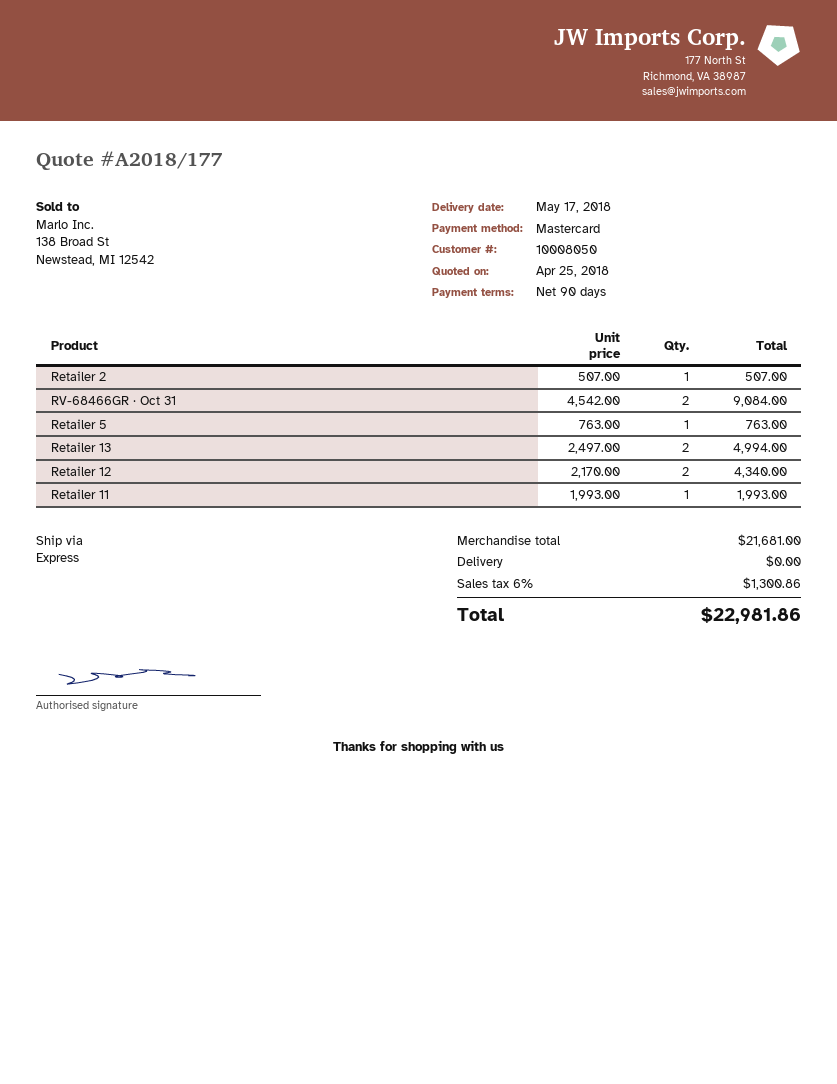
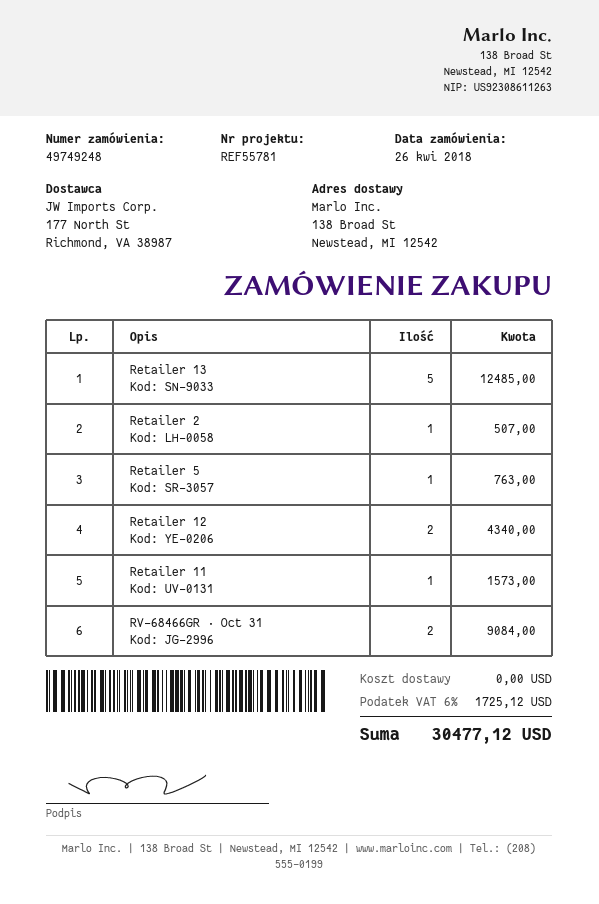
Retailer 13: 2 for 4994.00 -> 5 for 12485.00
Retailer 11: 1 for 1993.00 -> 1 for 1573.00
tax: 6% = 1300.86 -> 6% = 1725.12
total: 22981.86 -> 30477.12

